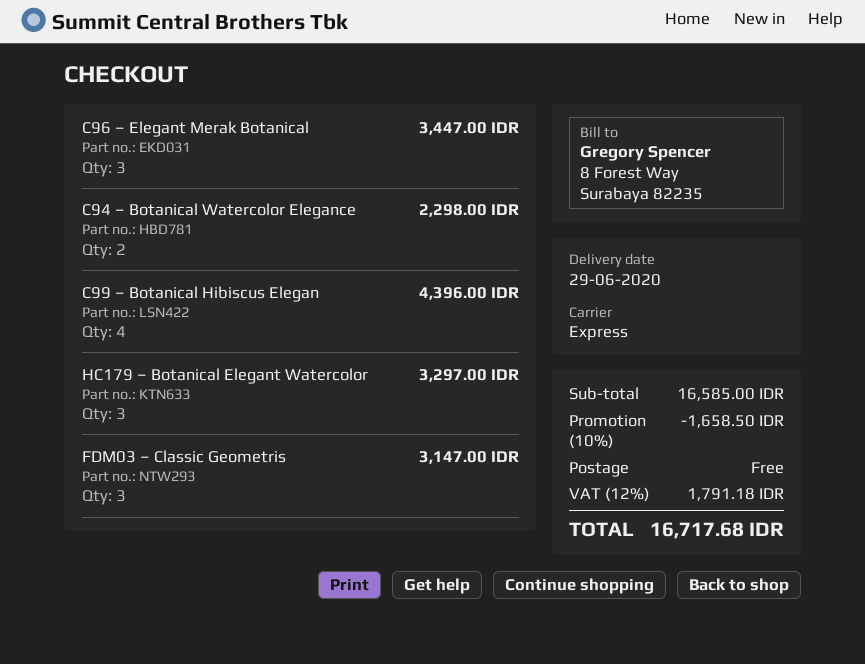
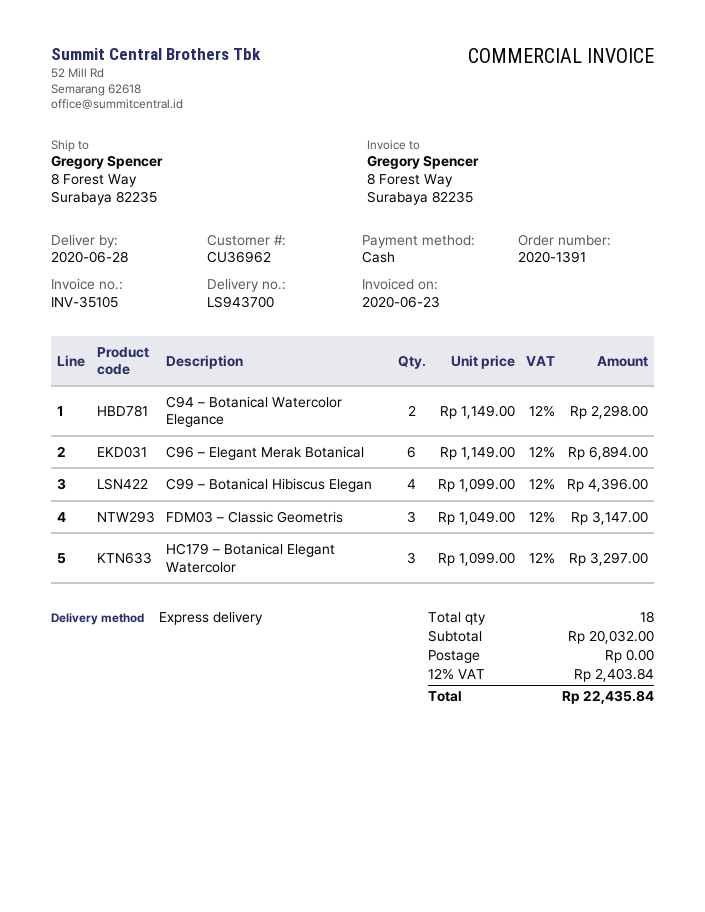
delivery date: 2020-06-29 -> 2020-06-28
C96 – Elegant Merak Botanical: 3 for 3447.00 -> 6 for 6894.00
subtotal: 16585.00 -> 20032.00
discount: 10% = 1658.50 -> none
tax: 12% = 1791.18 -> 12% = 2403.84
total: 16717.68 -> 22435.84

